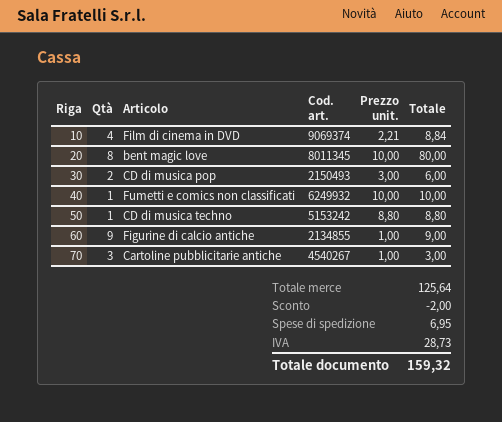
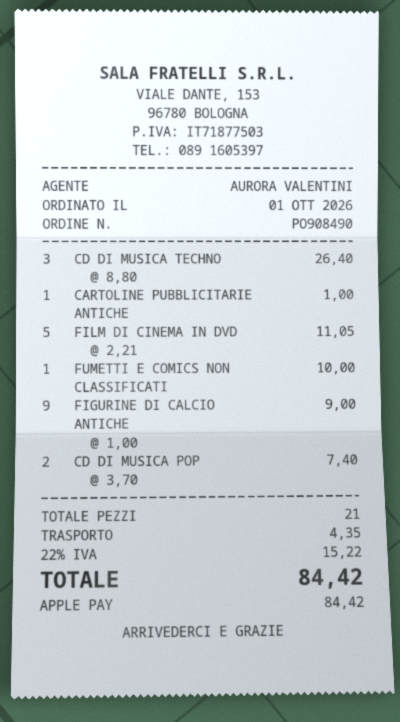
Film di cinema in DVD: 4 x 2.21 = 8.84 -> 5 x 2.21 = 11.05
bent magic love: 8 x 10.00 = 80.00 -> none
CD di musica pop: 2 x 3.00 = 6.00 -> 2 x 3.70 = 7.40
CD di musica techno: 1 x 8.80 = 8.80 -> 3 x 8.80 = 26.40
Cartoline pubblicitarie antiche: 3 x 1.00 = 3.00 -> 1 x 1.00 = 1.00
discount: 2.00 -> none
shipping: 6.95 -> 4.35
tax: 28.73 -> 15.22
total: 159.32 -> 84.42

